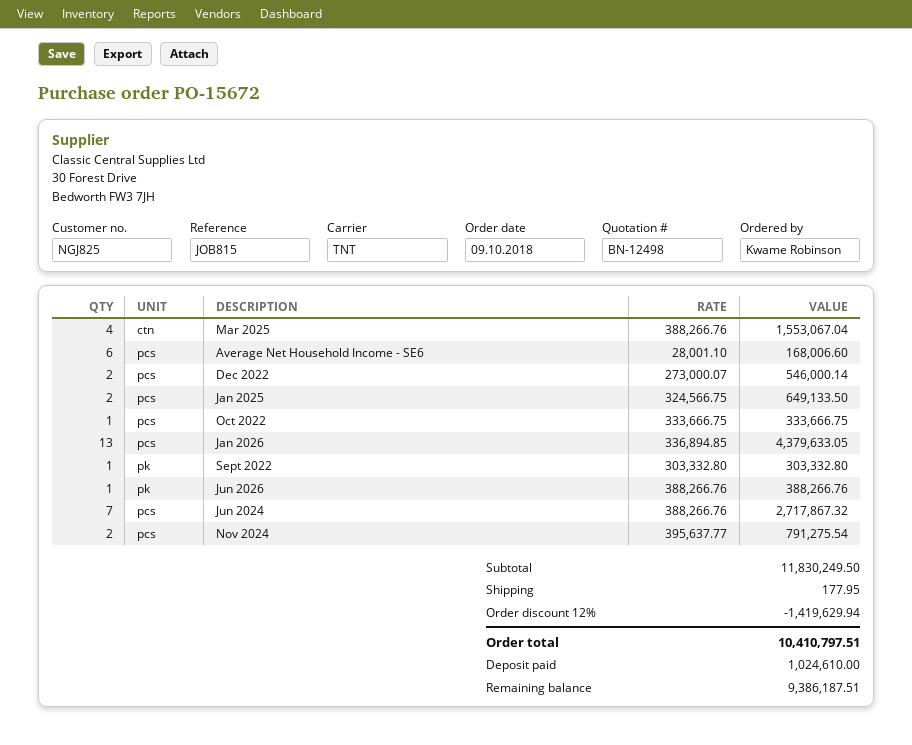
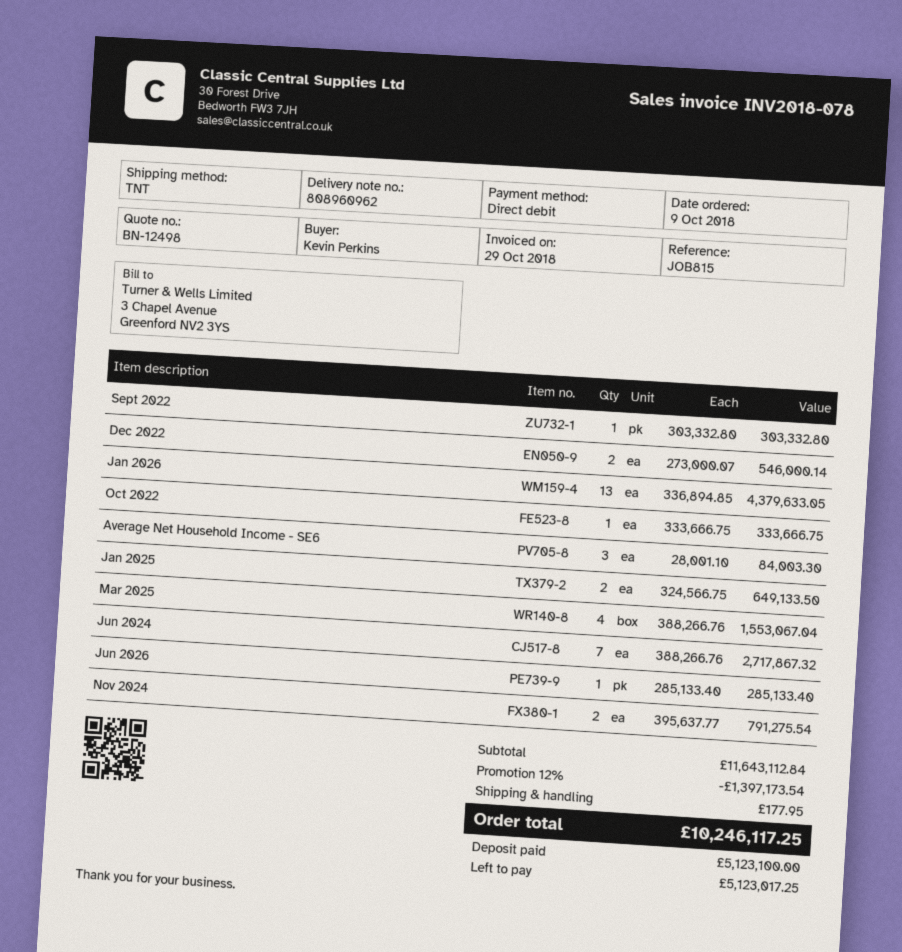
ordered by: Kwame Robinson -> Kevin Perkins
Average Net Household Income - SE6: 6 x 28001.10 = 168006.60 -> 3 x 28001.10 = 84003.30
Jun 2026: 1 x 388266.76 = 388266.76 -> 1 x 285133.40 = 285133.40
subtotal: 11830249.50 -> 11643112.84
discount: 12% = 1419629.94 -> 12% = 1397173.54
total: 10410797.51 -> 10246117.25
deposit: 1024610.00 -> 5123100.00
balance: 9386187.51 -> 5123017.25

